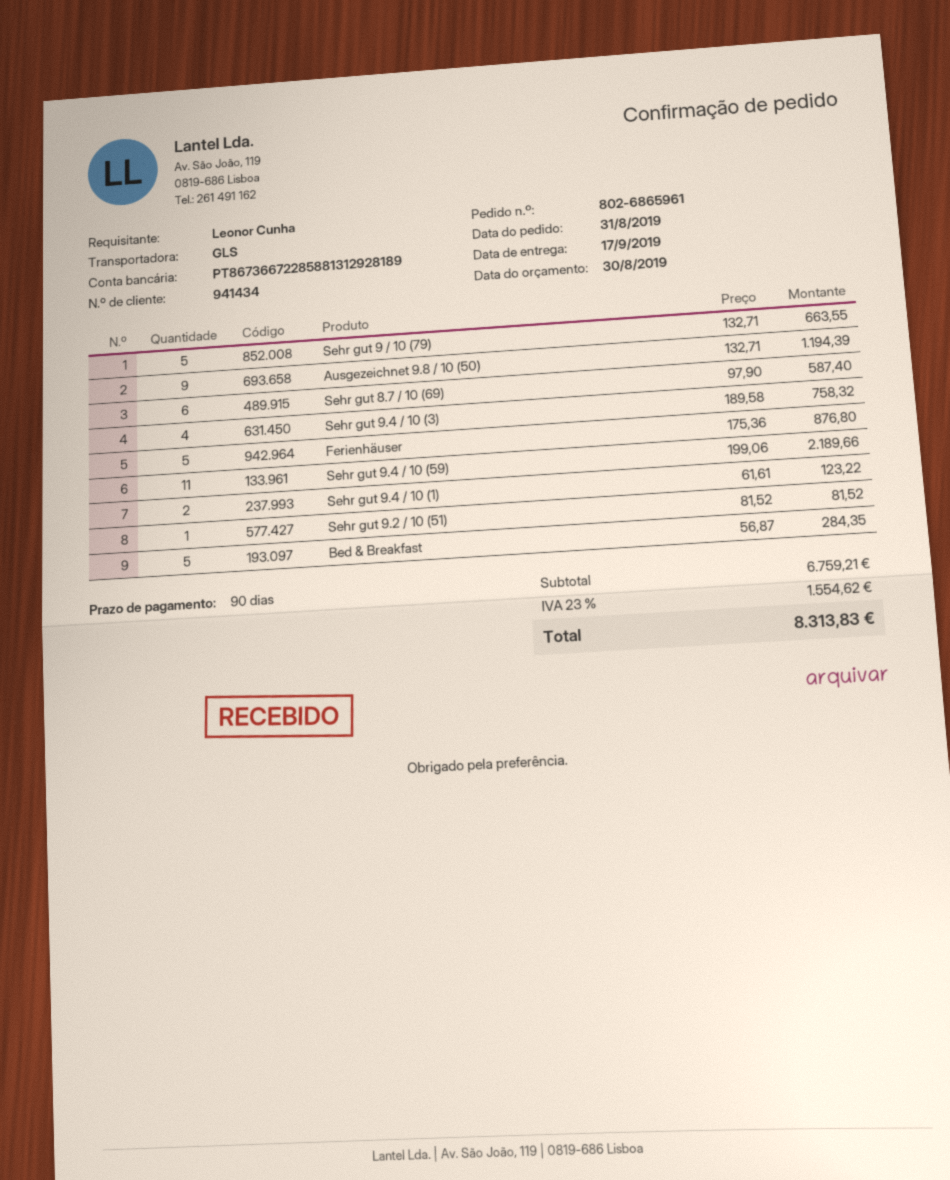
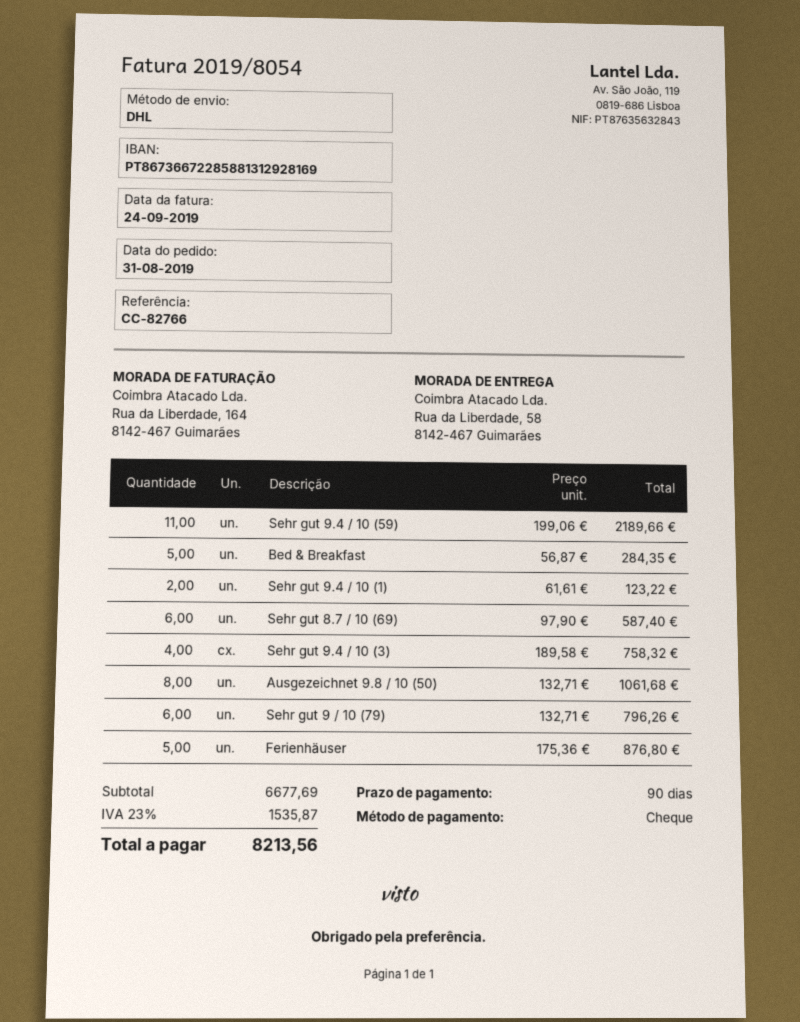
bank account: PT86736672285881312928189 -> PT86736672285881312928169
shipping method: GLS -> DHL
Sehr gut 9 / 10 (79): 5 x 132.71 = 663.55 -> 6 x 132.71 = 796.26
Ausgezeichnet 9.8 / 10 (50): 9 x 132.71 = 1194.39 -> 8 x 132.71 = 1061.68
Sehr gut 9.2 / 10 (51): 1 x 81.52 = 81.52 -> none
subtotal: 6759.21 -> 6677.69
tax: 23% = 1554.62 -> 23% = 1535.87
total: 8313.83 -> 8213.56

